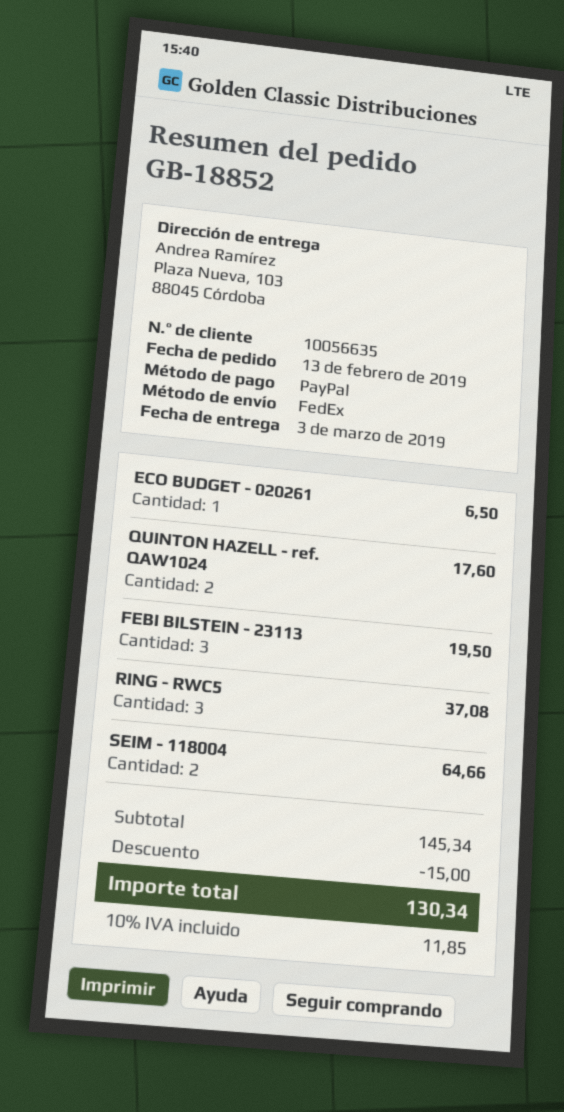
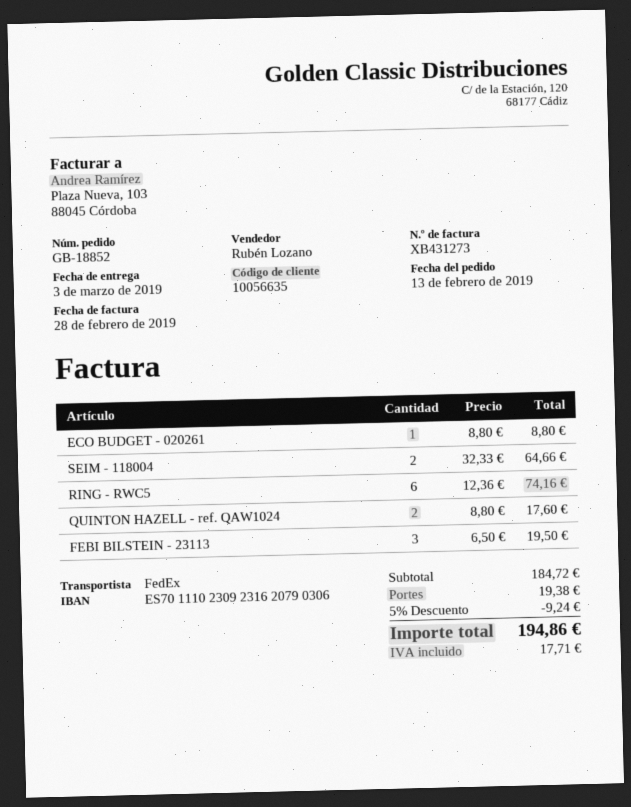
ECO BUDGET - 020261: 1 for 6.50 -> 1 for 8.80
RING - RWC5: 3 for 37.08 -> 6 for 74.16
subtotal: 145.34 -> 184.72
discount: 15.00 -> 9.24
shipping: none -> 19.38
tax: 11.85 -> 17.71
total: 130.34 -> 194.86

